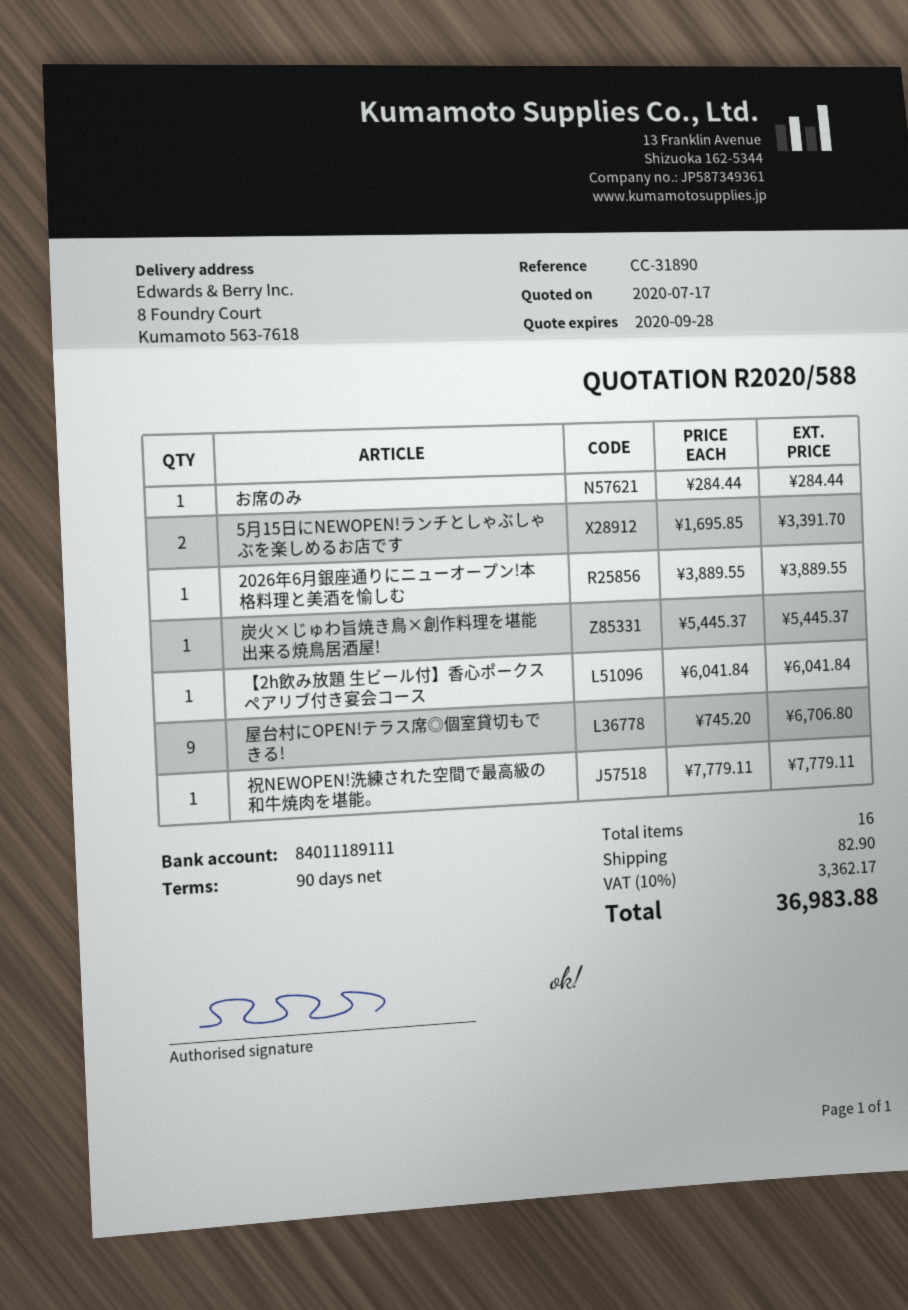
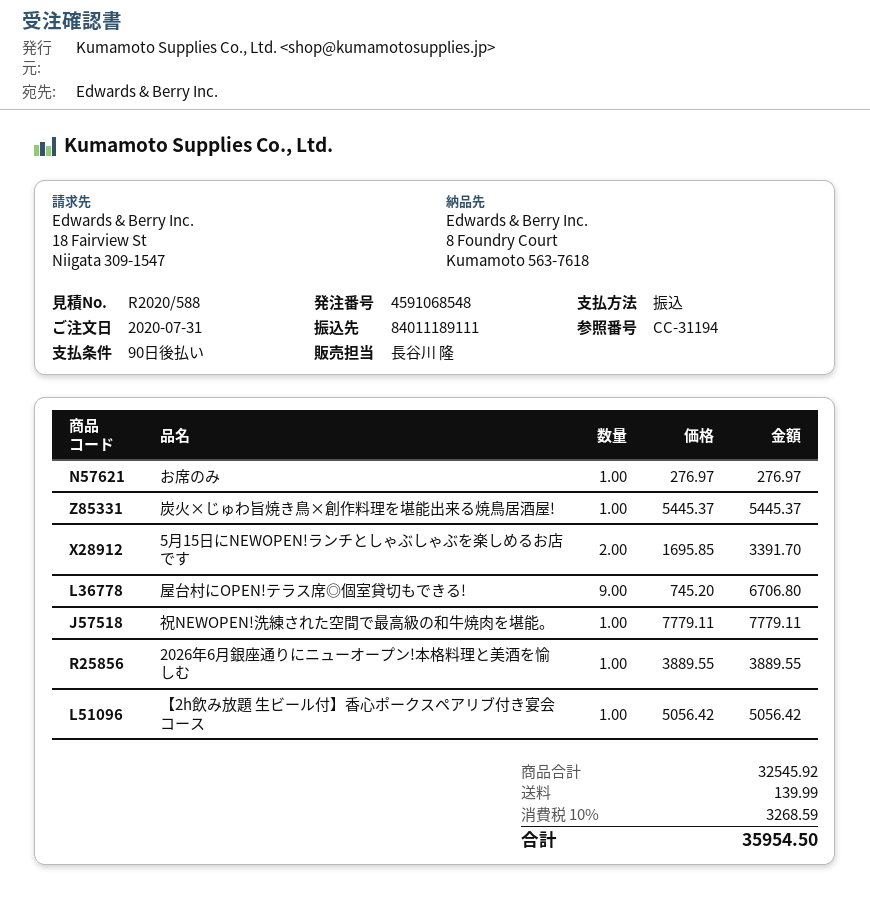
reference: CC-31890 -> CC-31194
お席のみ: 1 x 284.44 = 284.44 -> 1 x 276.97 = 276.97
【2h飲み放題 生ビール付】香心ポークスペアリブ付き宴会コース: 1 x 6041.84 = 6041.84 -> 1 x 5056.42 = 5056.42
shipping: 82.90 -> 139.99
tax: 10% = 3362.17 -> 10% = 3268.59
total: 36983.88 -> 35954.50

